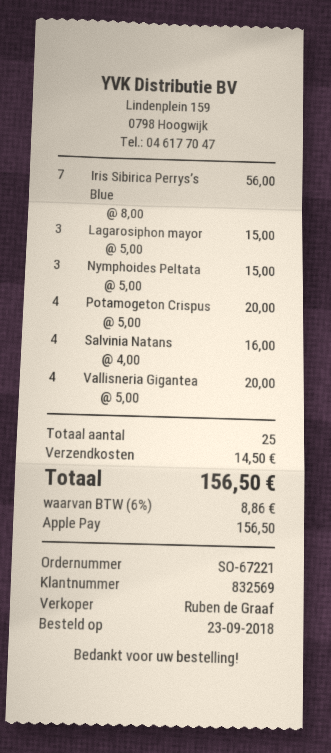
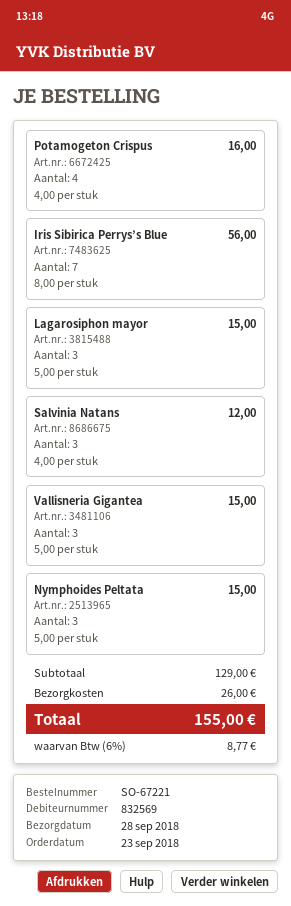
Potamogeton Crispus: 4 x 5.00 = 20.00 -> 4 x 4.00 = 16.00
Salvinia Natans: 4 x 4.00 = 16.00 -> 3 x 4.00 = 12.00
Vallisneria Gigantea: 4 x 5.00 = 20.00 -> 3 x 5.00 = 15.00
shipping: 14.50 -> 26.00
tax: 6% = 8.86 -> 6% = 8.77
total: 156.50 -> 155.00

